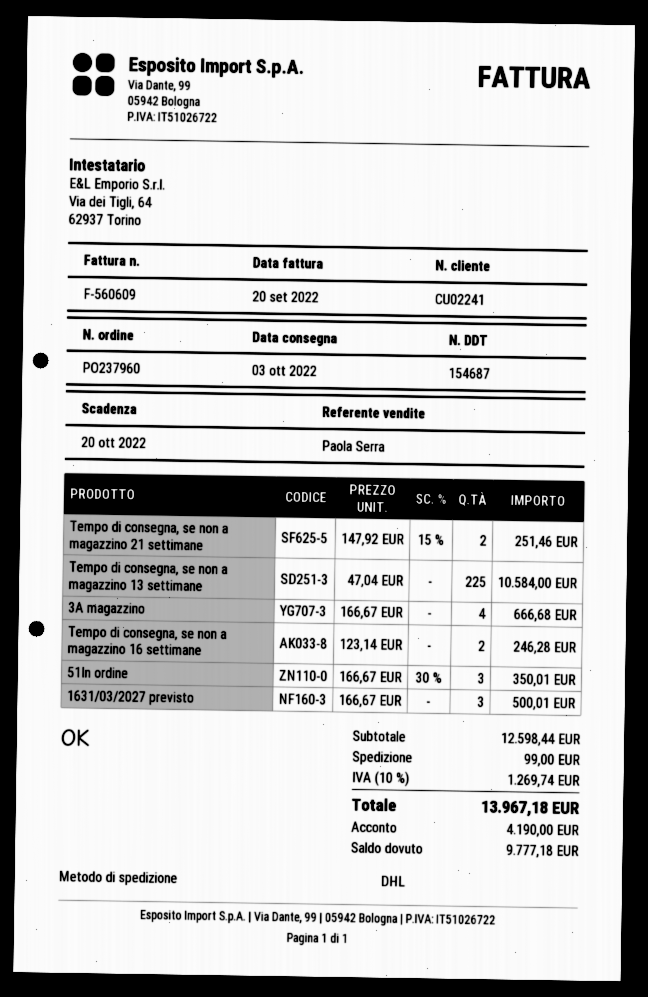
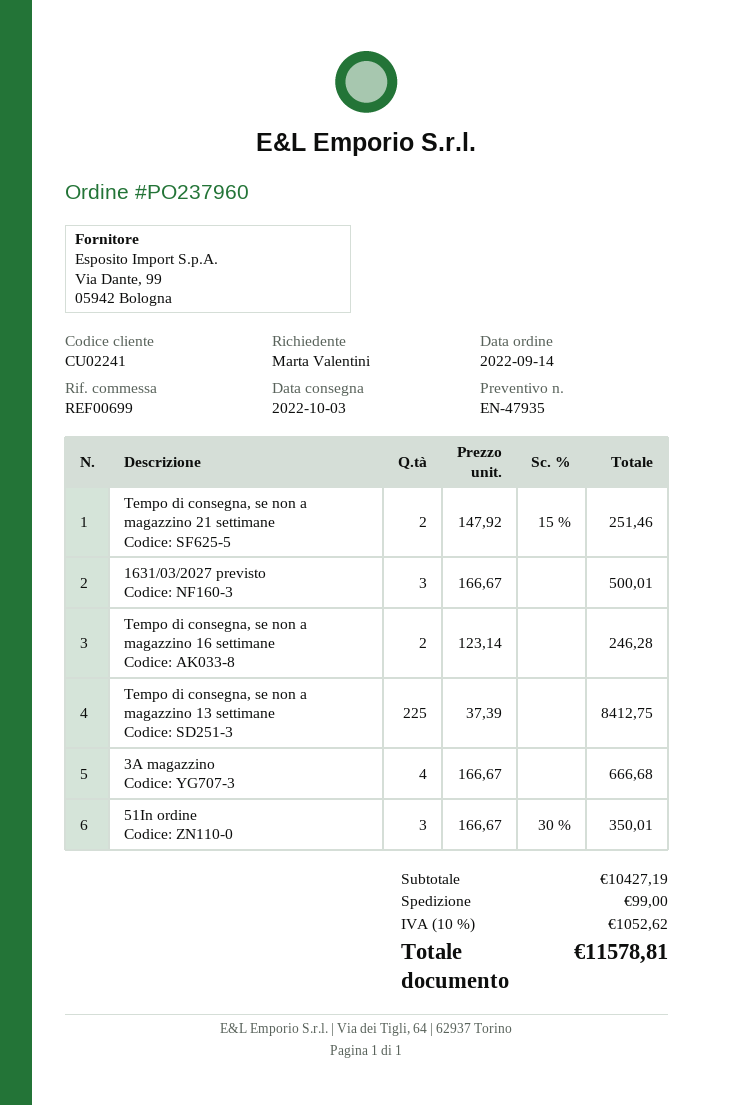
Tempo di consegna, se non a magazzino 13 settimane: 225 x 47.04 = 10584.00 -> 225 x 37.39 = 8412.75
subtotal: 12598.44 -> 10427.19
tax: 10% = 1269.74 -> 10% = 1052.62
total: 13967.18 -> 11578.81

